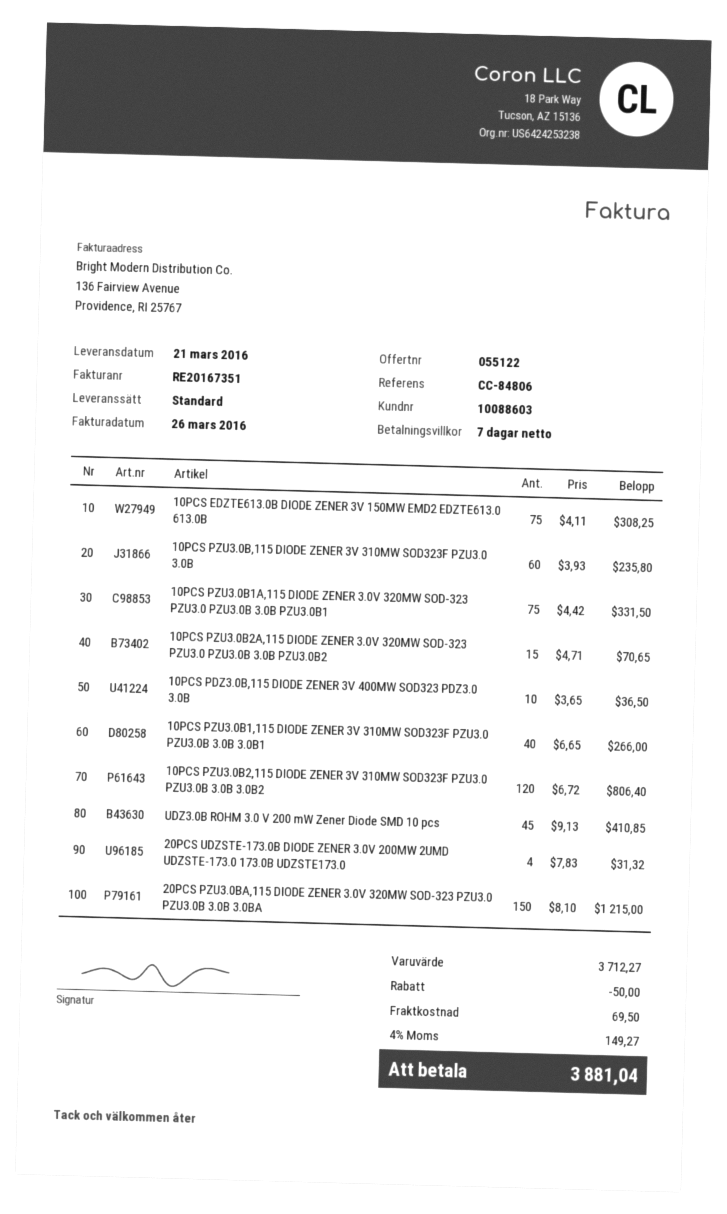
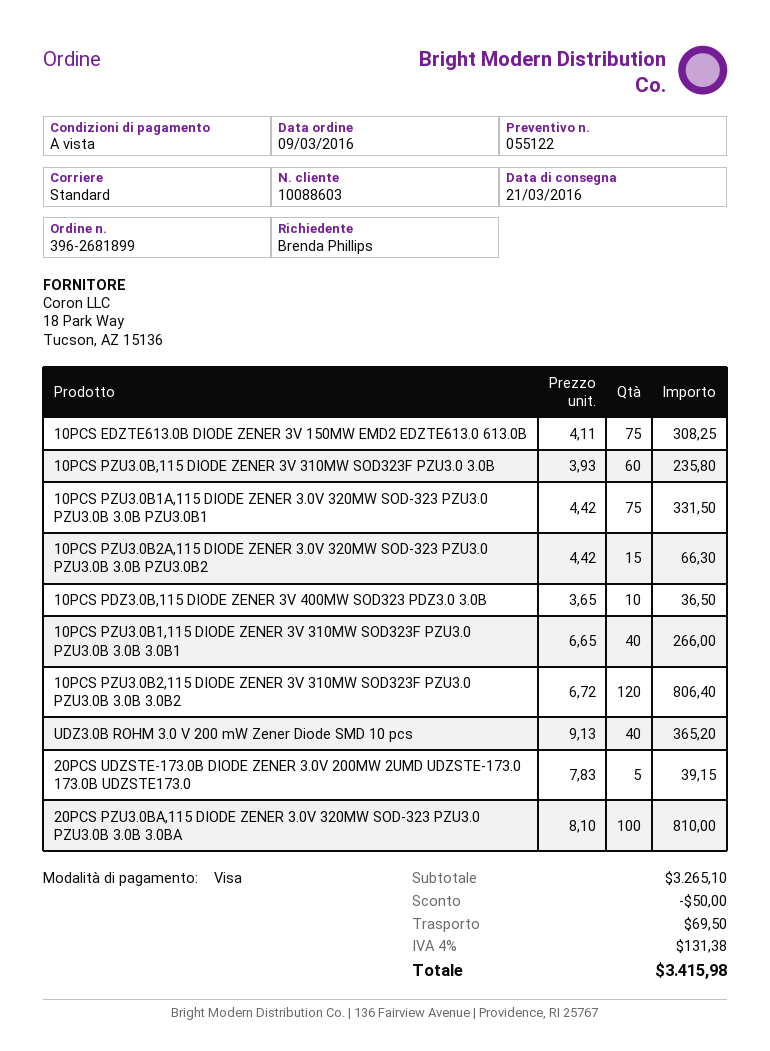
payment terms: 7 days -> on receipt
10PCS PZU3.0B2A,115 DIODE ZENER 3.0V 320MW SOD-323 PZU3.0 PZU3.0B 3.0B PZU3.0B2: 15 x 4.71 = 70.65 -> 15 x 4.42 = 66.30
UDZ3.0B ROHM 3.0 V 200 mW Zener Diode SMD 10 pcs: 45 x 9.13 = 410.85 -> 40 x 9.13 = 365.20
20PCS UDZSTE-173.0B DIODE ZENER 3.0V 200MW 2UMD UDZSTE-173.0 173.0B UDZSTE173.0: 4 x 7.83 = 31.32 -> 5 x 7.83 = 39.15
20PCS PZU3.0BA,115 DIODE ZENER 3.0V 320MW SOD-323 PZU3.0 PZU3.0B 3.0B 3.0BA: 150 x 8.10 = 1215.00 -> 100 x 8.10 = 810.00
subtotal: 3712.27 -> 3265.10
tax: 4% = 149.27 -> 4% = 131.38
total: 3881.04 -> 3415.98

